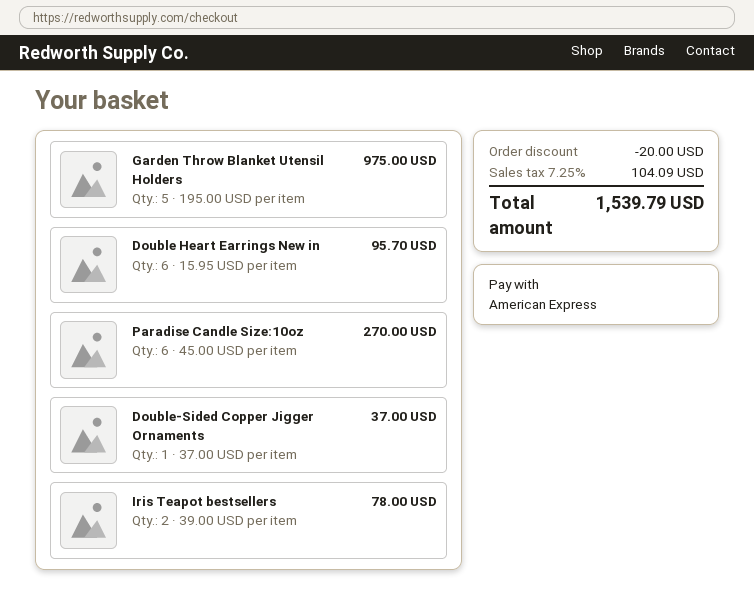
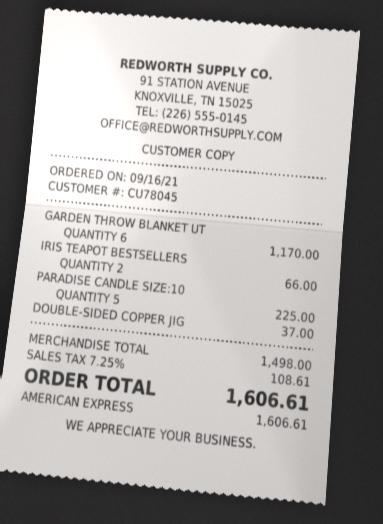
Garden Throw Blanket Utensil Holders: 5 for 975.00 -> 6 for 1170.00
Double Heart Earrings New in: 6 for 95.70 -> none
Paradise Candle Size:10oz: 6 for 270.00 -> 5 for 225.00
Iris Teapot bestsellers: 2 for 78.00 -> 2 for 66.00
discount: 20.00 -> none
tax: 7.25% = 104.09 -> 7.25% = 108.61
total: 1539.79 -> 1606.61

